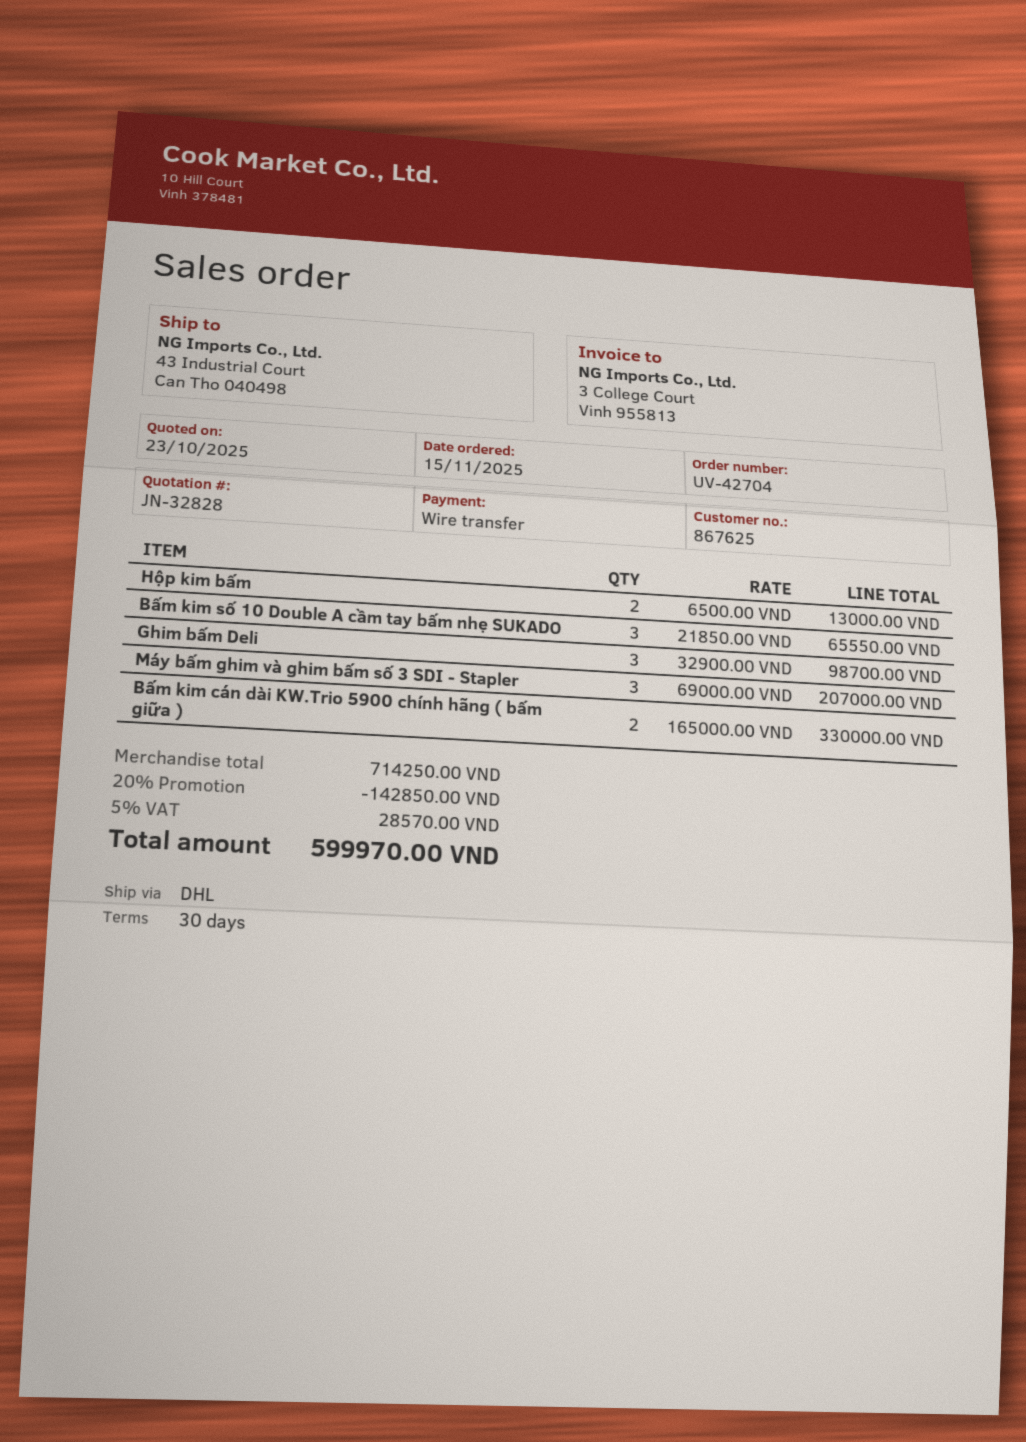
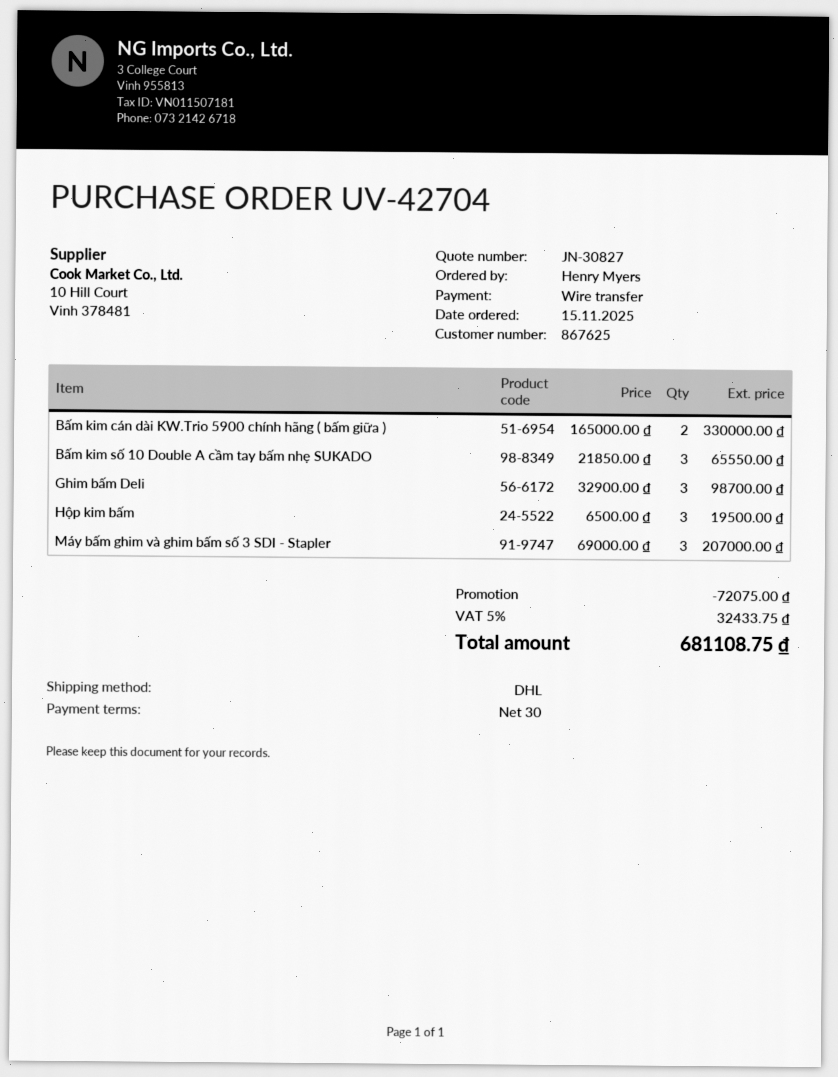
quote number: JN-32828 -> JN-30827
Hộp kim bấm: 2 x 6500.00 = 13000.00 -> 3 x 6500.00 = 19500.00
discount: 142850.00 -> 72075.00
tax: 5% = 28570.00 -> 5% = 32433.75
total: 599970.00 -> 681108.75

